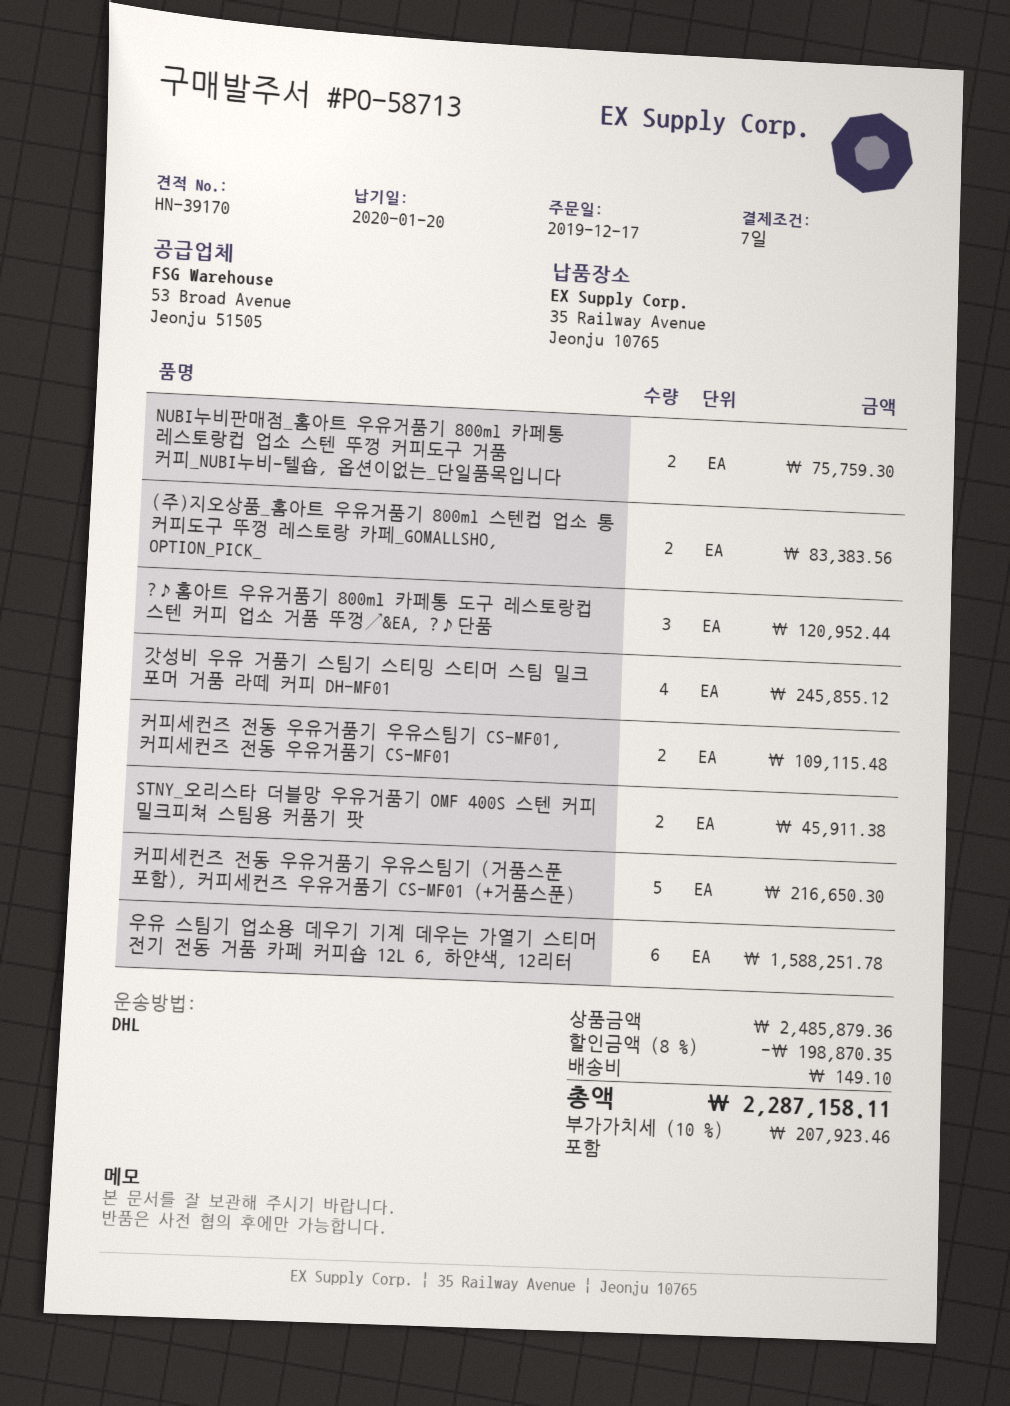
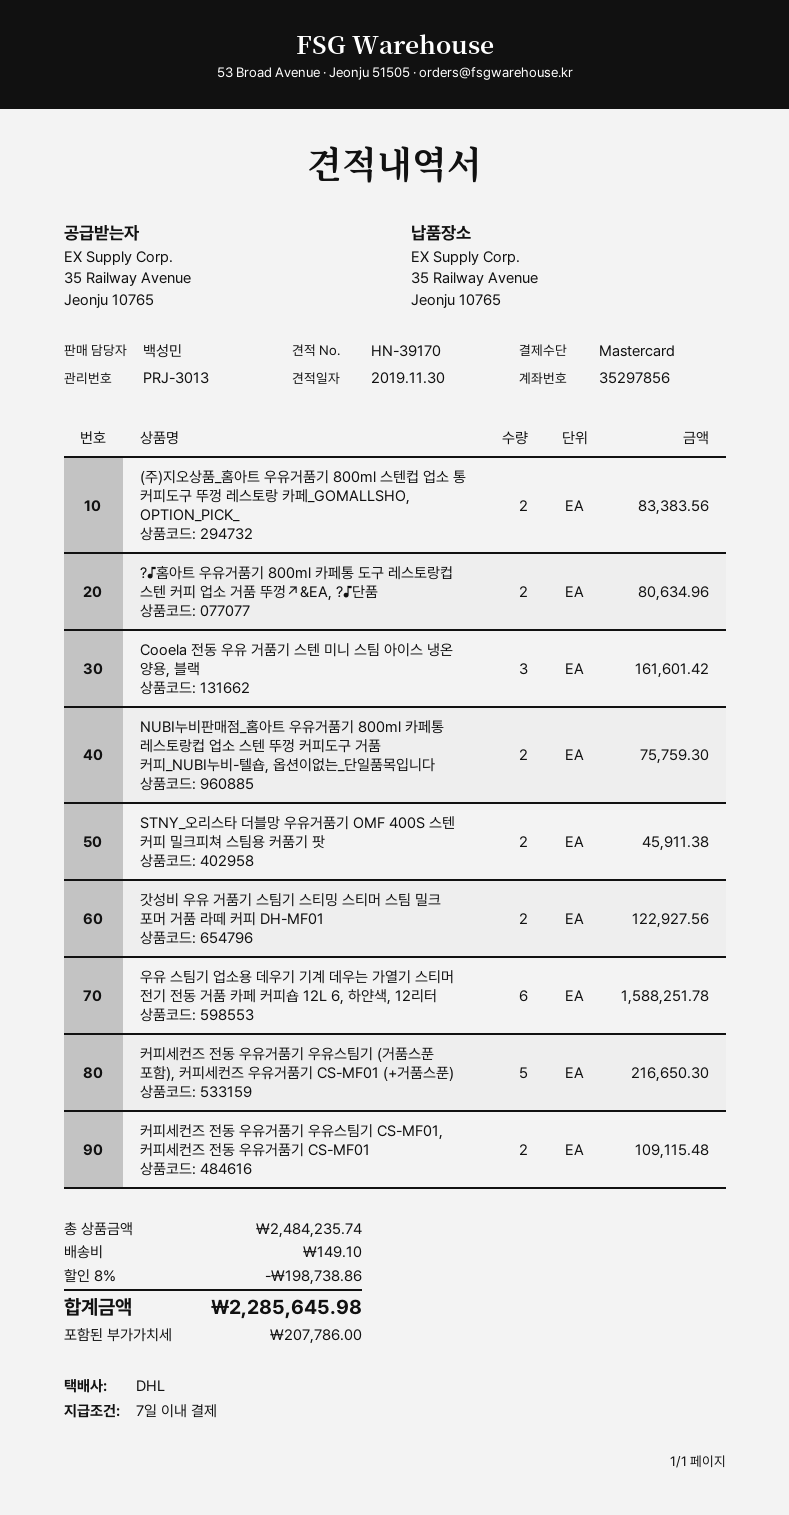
?♪홈아트 우유거품기 800ml 카페통 도구 레스토랑컵 스텐 커피 업소 거품 뚜껑↗&EA, ?♪단품: 3 for 120952.44 -> 2 for 80634.96
갓성비 우유 거품기 스팀기 스티밍 스티머 스팀 밀크 포머 거품 라떼 커피 DH-MF01: 4 for 245855.12 -> 2 for 122927.56
Cooela 전동 우유 거품기 스텐 미니 스팀 아이스 냉온 양용, 블랙: none -> 3 for 161601.42
subtotal: 2485879.36 -> 2484235.74
discount: 8% = 198870.35 -> 8% = 198738.86
tax: 207923.46 -> 207786.00
total: 2287158.11 -> 2285645.98

